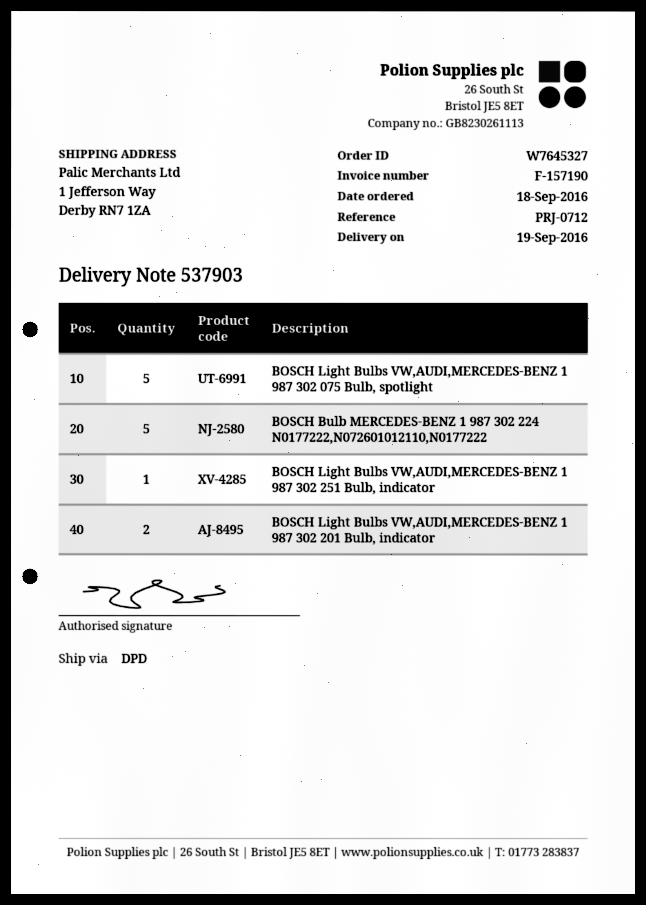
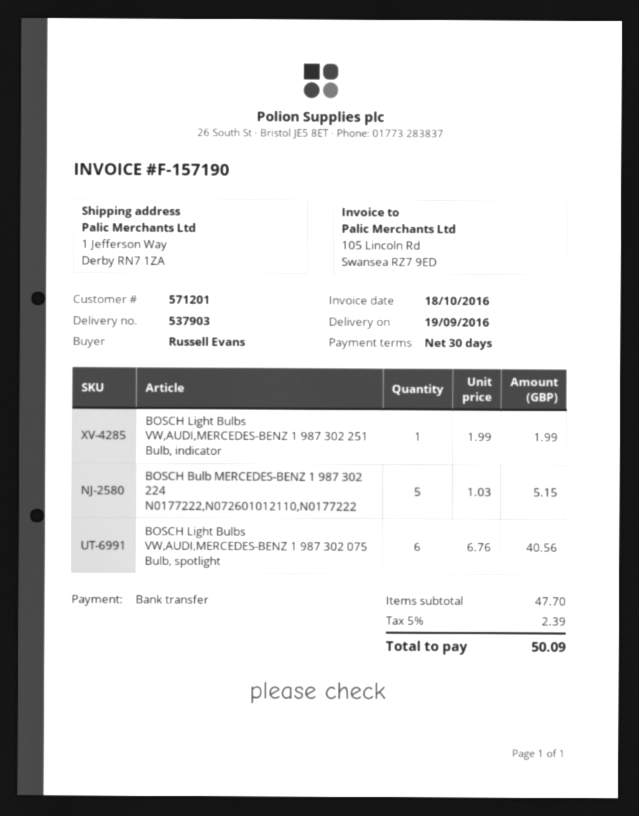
BOSCH Light Bulbs VW,AUDI,MERCEDES-BENZ 1 987 302 075 Bulb, spotlight: 5 -> 6
BOSCH Light Bulbs VW,AUDI,MERCEDES-BENZ 1 987 302 201 Bulb, indicator: 2 -> none

